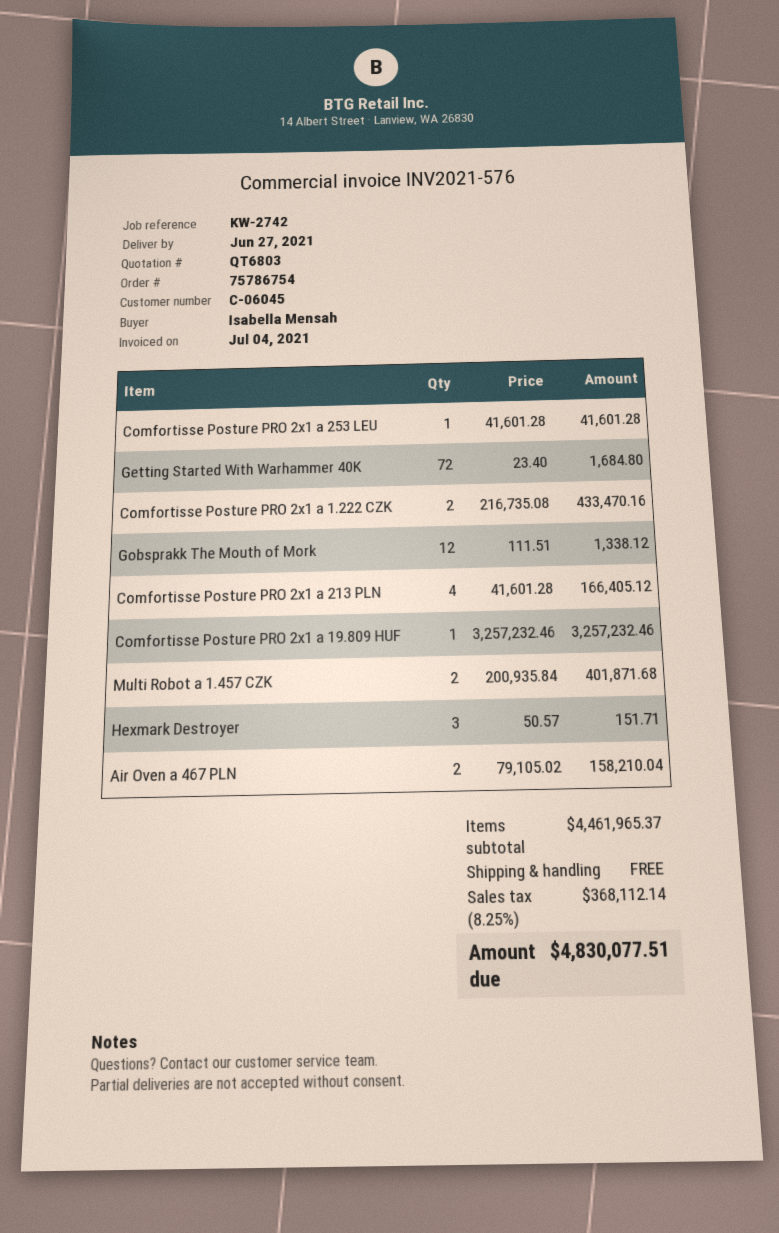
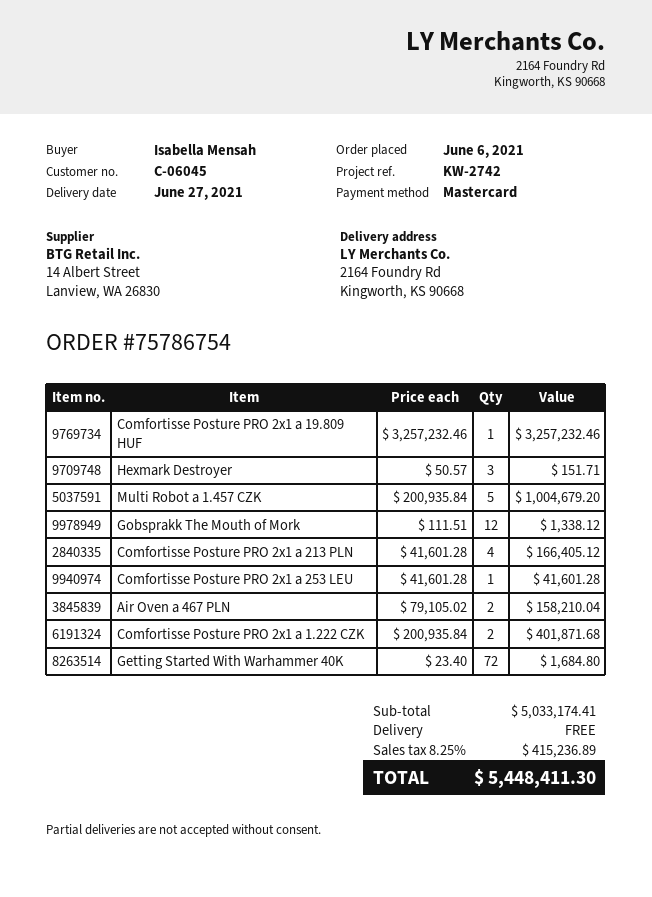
Comfortisse Posture PRO 2x1 a 1.222 CZK: 2 x 216735.08 = 433470.16 -> 2 x 200935.84 = 401871.68
Multi Robot a 1.457 CZK: 2 x 200935.84 = 401871.68 -> 5 x 200935.84 = 1004679.20
subtotal: 4461965.37 -> 5033174.41
tax: 8.25% = 368112.14 -> 8.25% = 415236.89
total: 4830077.51 -> 5448411.30

